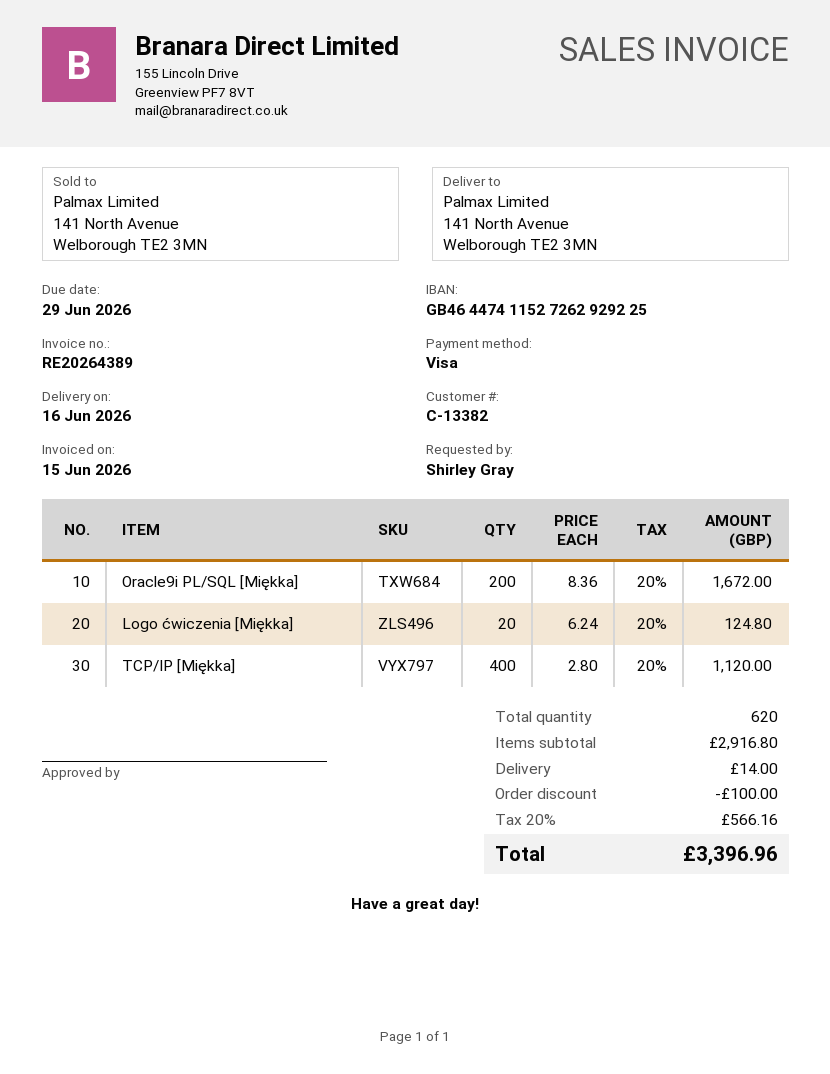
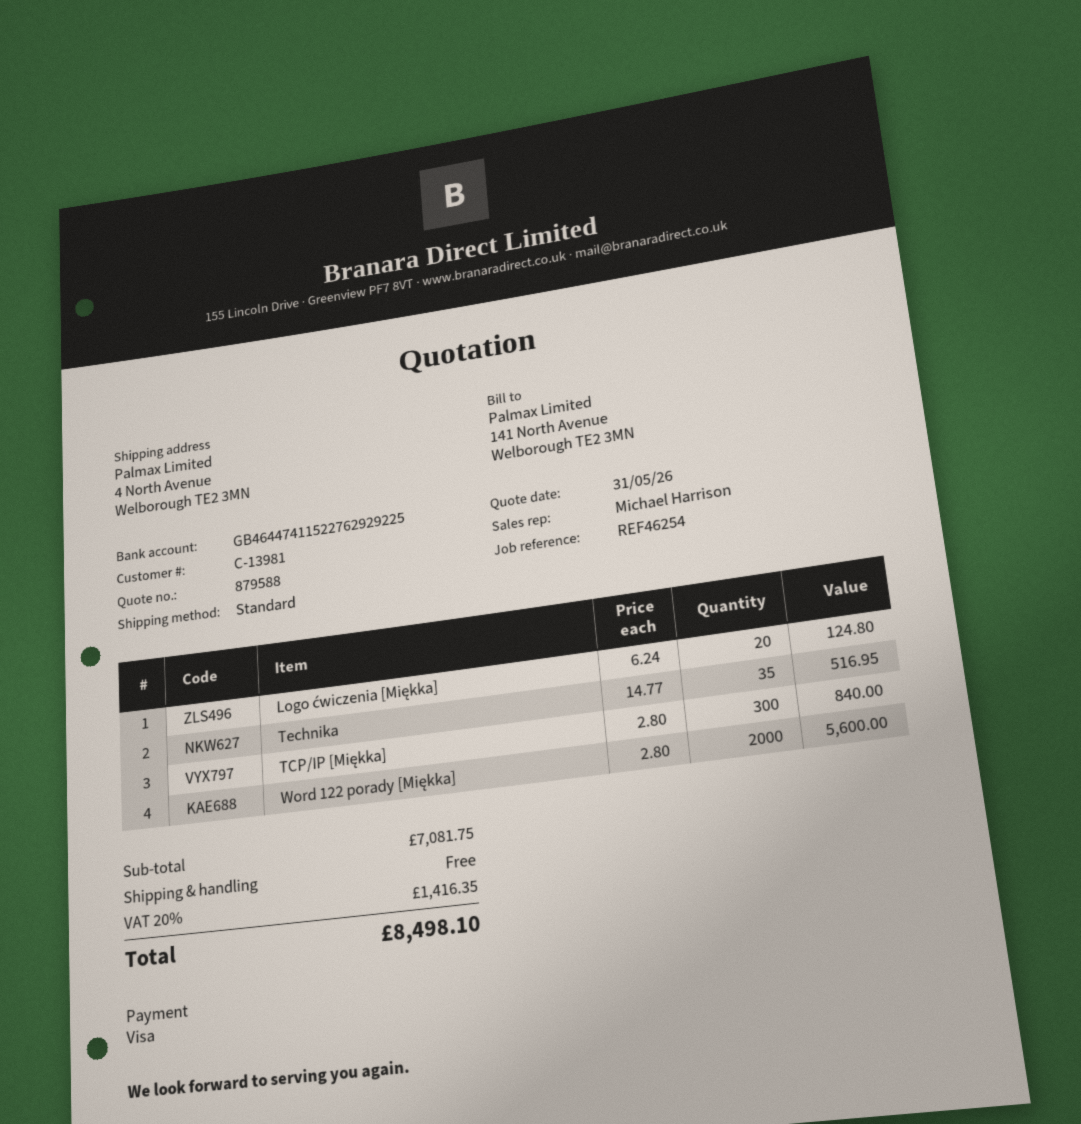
customer number: C-13382 -> C-13981
bank account: GB46447411527262929225 -> GB46447411522762929225
ship to: 141 North Avenue, Welborough TE2 3MN -> 4 North Avenue, Welborough TE2 3MN
Oracle9i PL/SQL [Miękka]: 200 x 8.36 = 1672.00 -> none
TCP/IP [Miękka]: 400 x 2.80 = 1120.00 -> 300 x 2.80 = 840.00
Technika: none -> 35 x 14.77 = 516.95
Word 122 porady [Miękka]: none -> 2000 x 2.80 = 5600.00
subtotal: 2916.80 -> 7081.75
discount: 100.00 -> none
shipping: 14.00 -> 0.00
tax: 20% = 566.16 -> 20% = 1416.35
total: 3396.96 -> 8498.10

